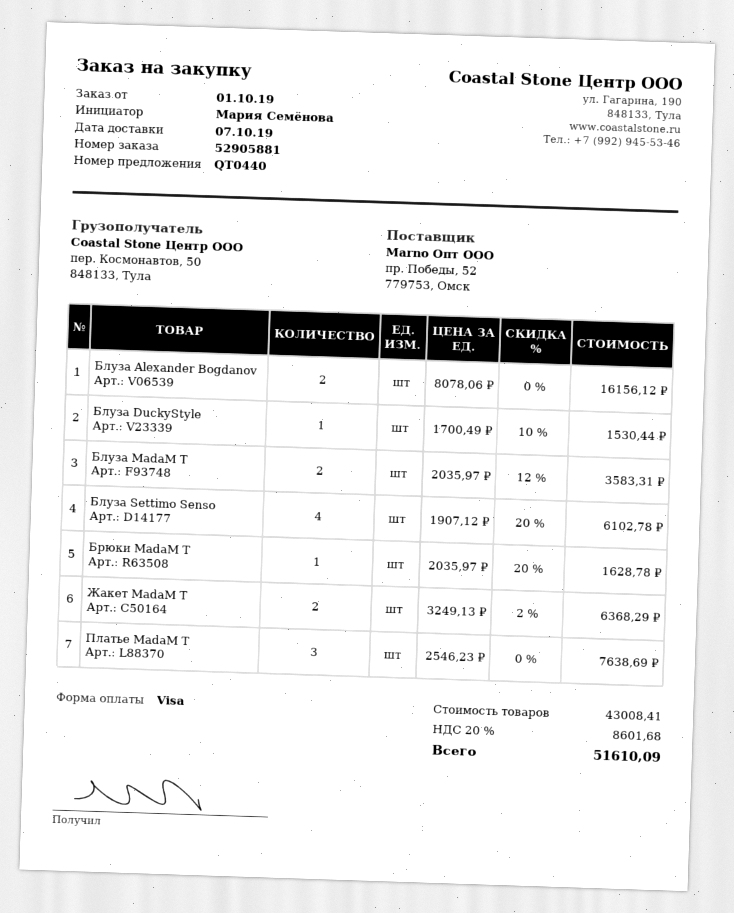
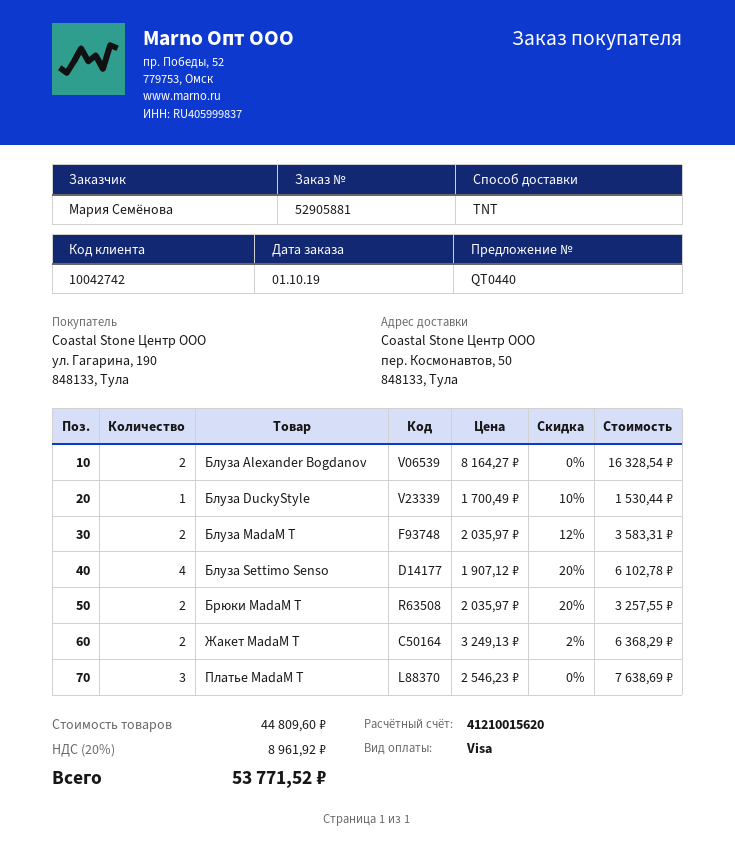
Блуза Alexander Bogdanov: 2 x 8078.06 = 16156.12 -> 2 x 8164.27 = 16328.54
Брюки MadaM T: 1 x 2035.97 - 20% = 1628.78 -> 2 x 2035.97 - 20% = 3257.55
subtotal: 43008.41 -> 44809.60
tax: 20% = 8601.68 -> 20% = 8961.92
total: 51610.09 -> 53771.52

